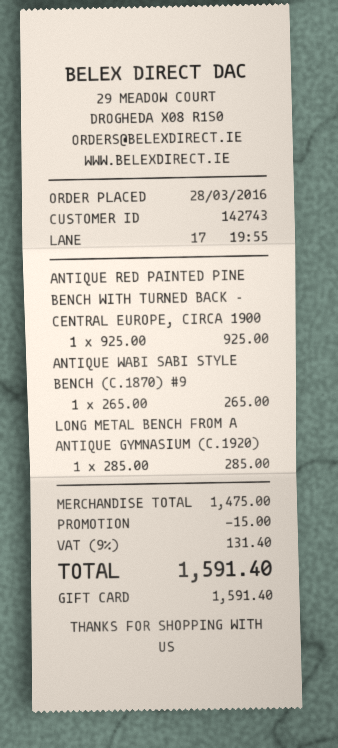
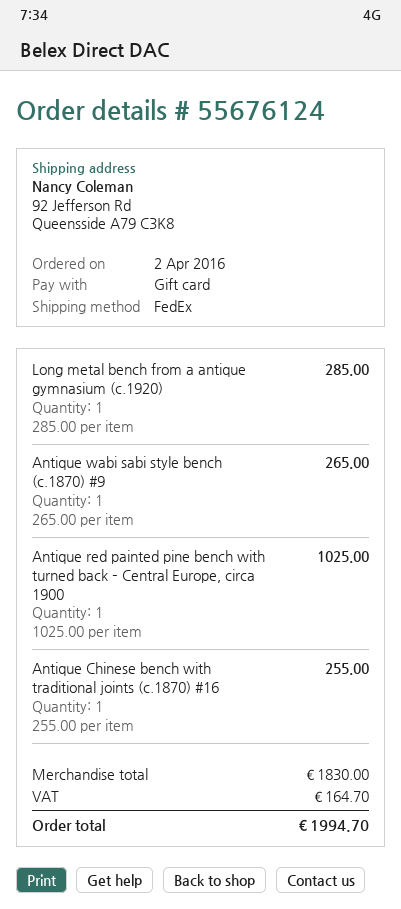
order date: 2016-03-28 -> 2016-04-02
ANTIQUE RED PAINTED PINE BENCH WITH TURNED BACK – CENTRAL EUROPE, CIRCA 1900: 1 x 925.00 = 925.00 -> 1 x 1025.00 = 1025.00
Antique Chinese bench with traditional joints (c.1870) #16: none -> 1 x 255.00 = 255.00
subtotal: 1475.00 -> 1830.00
discount: 15.00 -> none
tax: 131.40 -> 164.70
total: 1591.40 -> 1994.70

